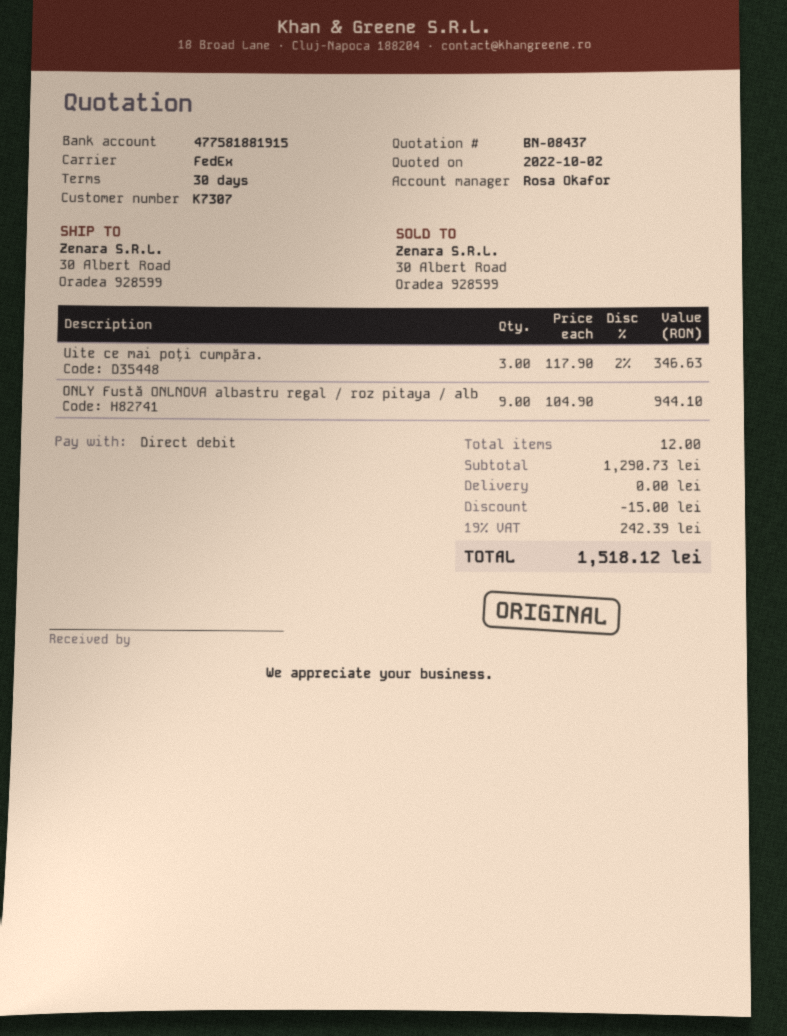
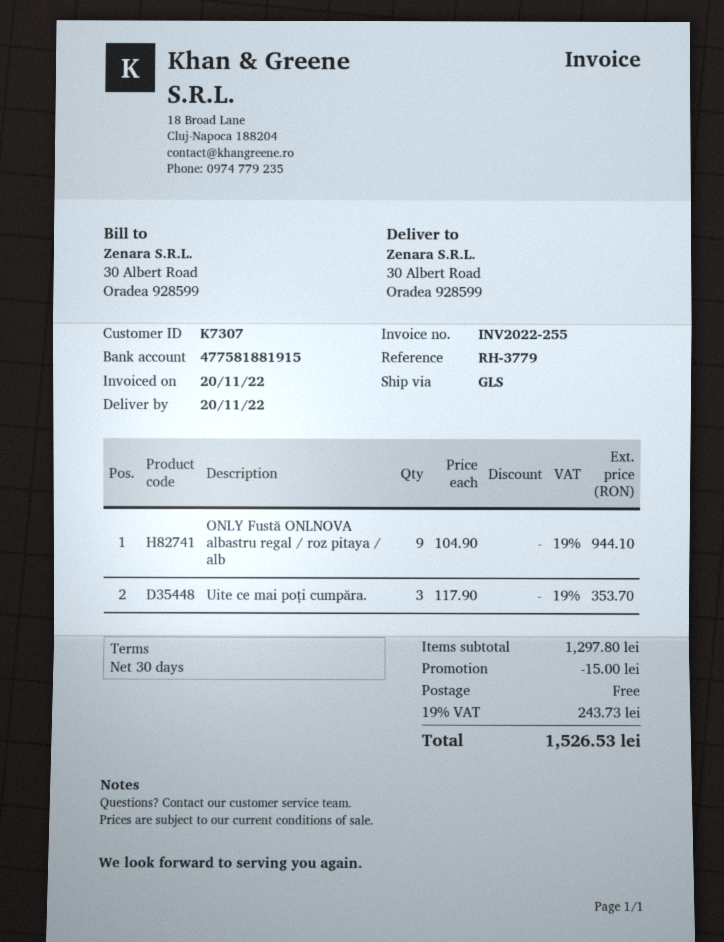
shipping method: FedEx -> GLS
Uite ce mai poți cumpăra.: 3 x 117.90 - 2% = 346.63 -> 3 x 117.90 = 353.70
subtotal: 1290.73 -> 1297.80
tax: 19% = 242.39 -> 19% = 243.73
total: 1518.12 -> 1526.53

